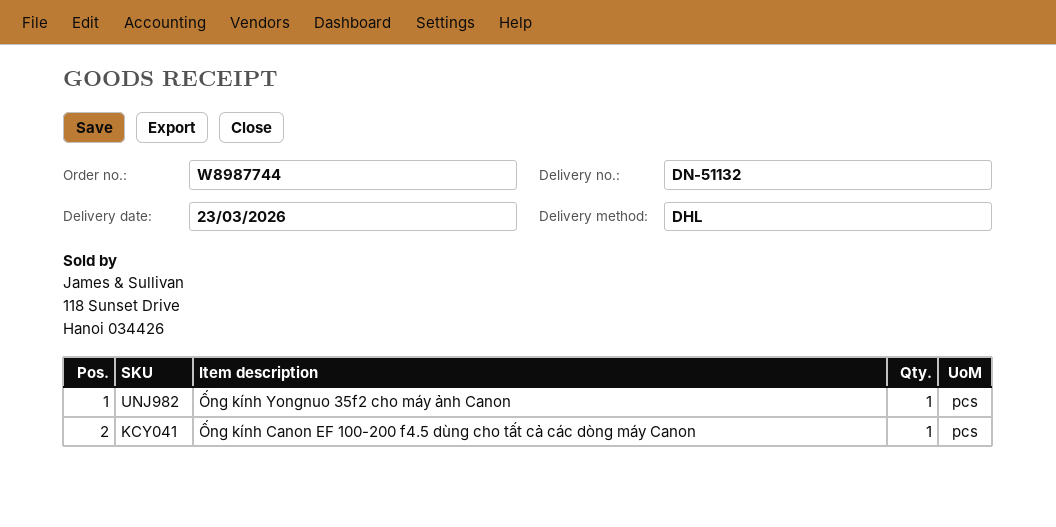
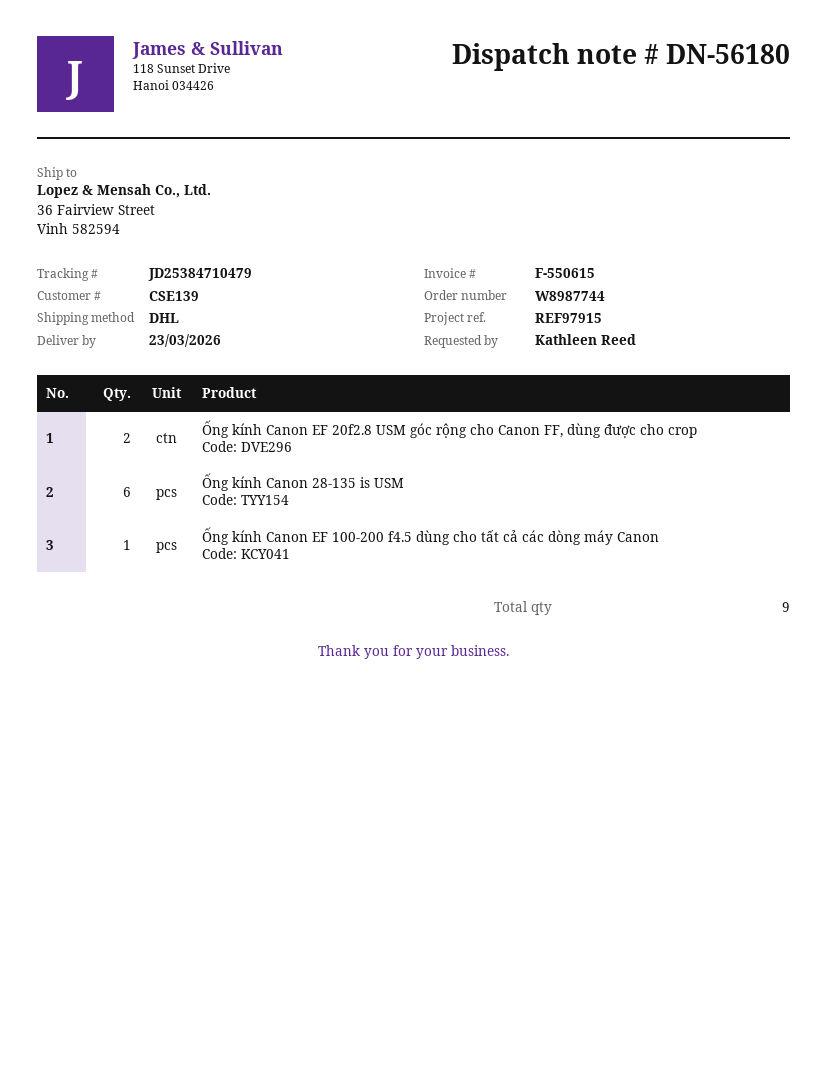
delivery note number: DN-51132 -> DN-56180
Ống kính Yongnuo 35f2 cho máy ảnh Canon: 1 -> none
Ống kính Canon EF 20f2.8 USM góc rộng cho Canon FF, dùng được cho crop: none -> 2
Ống kính Canon 28-135 is USM: none -> 6

